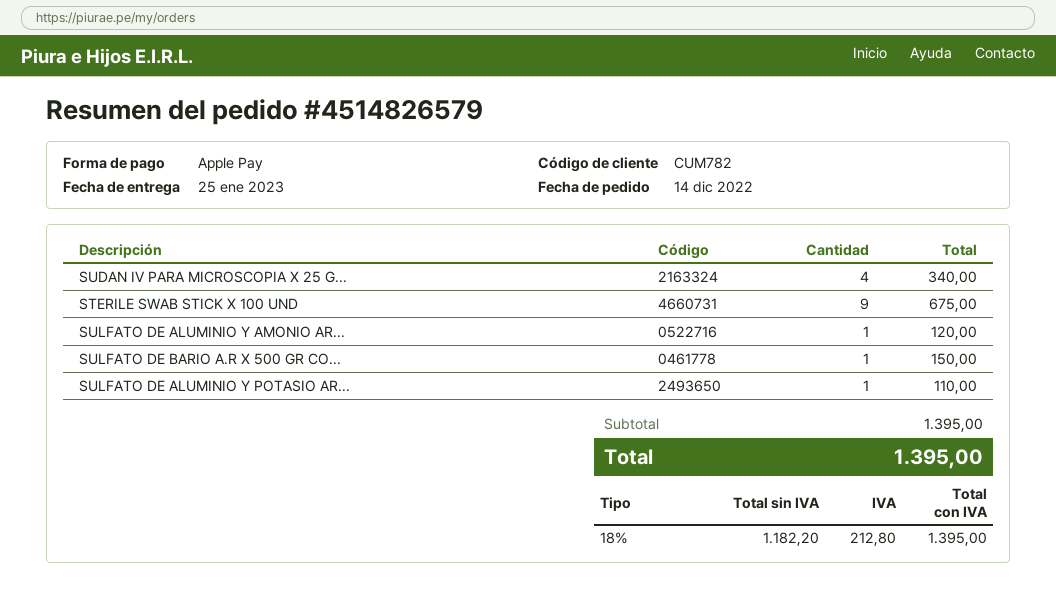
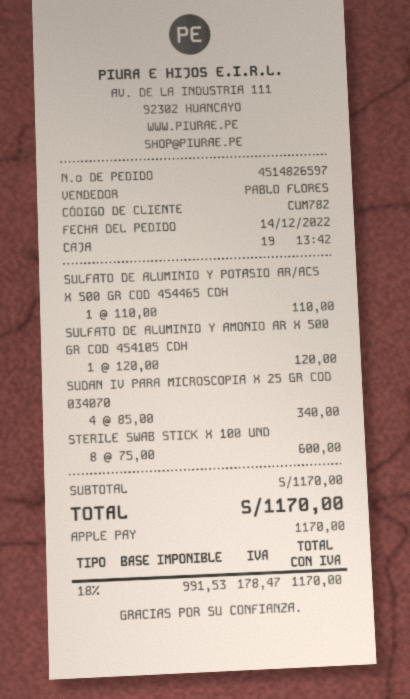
order number: 4514826579 -> 4514826597
STERILE SWAB STICK X 100 UND: 9 for 675.00 -> 8 for 600.00
SULFATO DE BARIO A.R X 500 GR CO...: 1 for 150.00 -> none
subtotal: 1395.00 -> 1170.00
net: 1182.20 -> 991.53
tax: 18% = 212.80 -> 18% = 178.47
total: 1395.00 -> 1170.00

